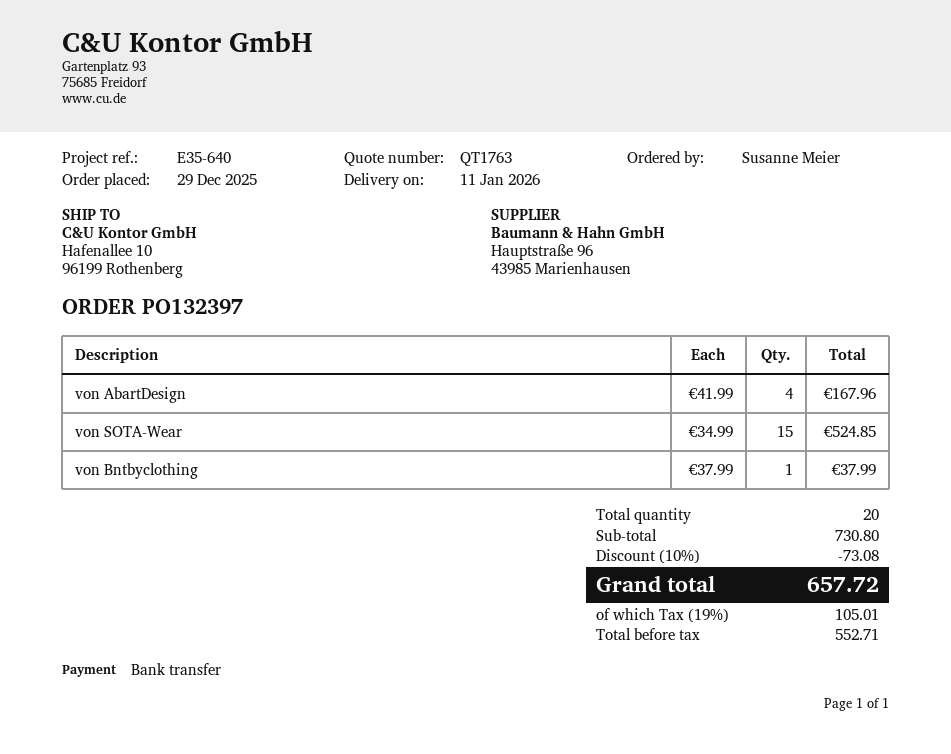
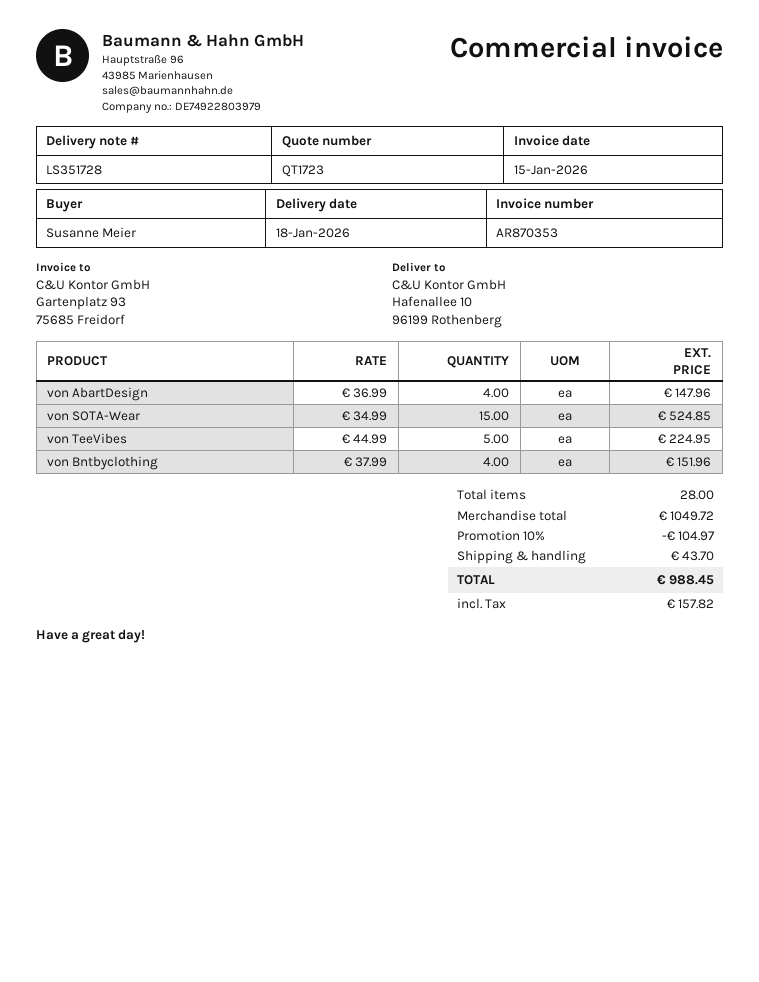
quote number: QT1763 -> QT1723
delivery date: 2026-01-11 -> 2026-01-18
von AbartDesign: 4 x 41.99 = 167.96 -> 4 x 36.99 = 147.96
von Bntbyclothing: 1 x 37.99 = 37.99 -> 4 x 37.99 = 151.96
von TeeVibes: none -> 5 x 44.99 = 224.95
total quantity: 20 -> 28
subtotal: 730.80 -> 1049.72
discount: 10% = 73.08 -> 10% = 104.97
shipping: none -> 43.70
tax: 105.01 -> 157.82
total: 657.72 -> 988.45

